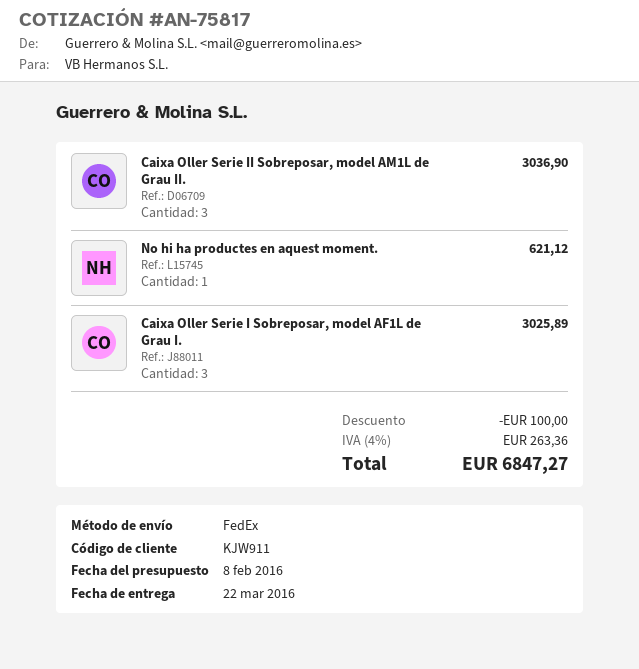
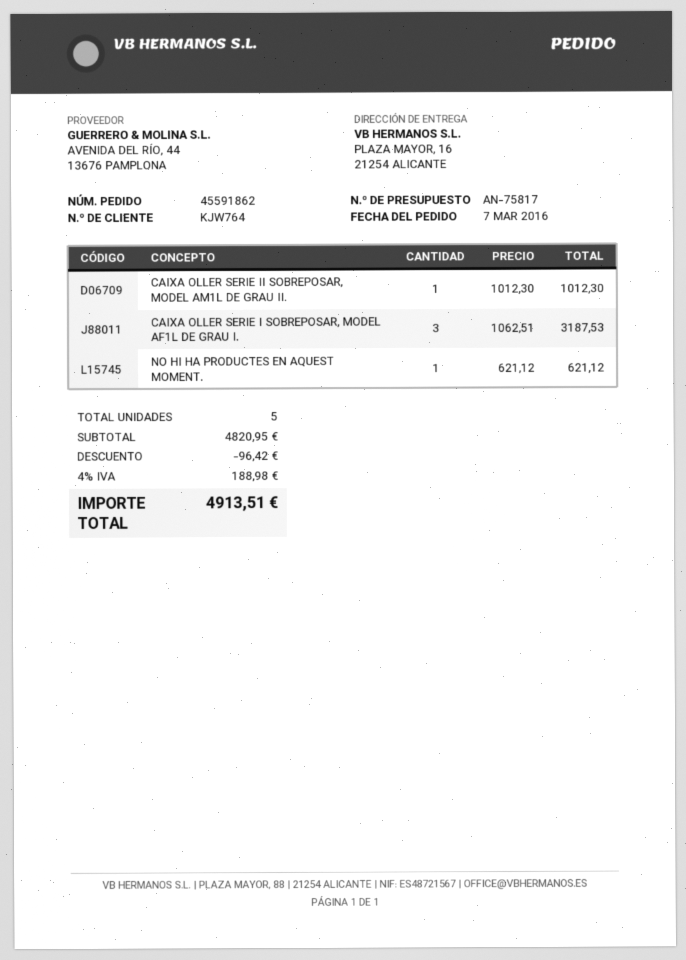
customer number: KJW911 -> KJW764
Caixa Oller Serie II Sobreposar, model AM1L de Grau II.: 3 for 3036.90 -> 1 for 1012.30
Caixa Oller Serie I Sobreposar, model AF1L de Grau I.: 3 for 3025.89 -> 3 for 3187.53
discount: 100.00 -> 96.42
tax: 4% = 263.36 -> 4% = 188.98
total: 6847.27 -> 4913.51

